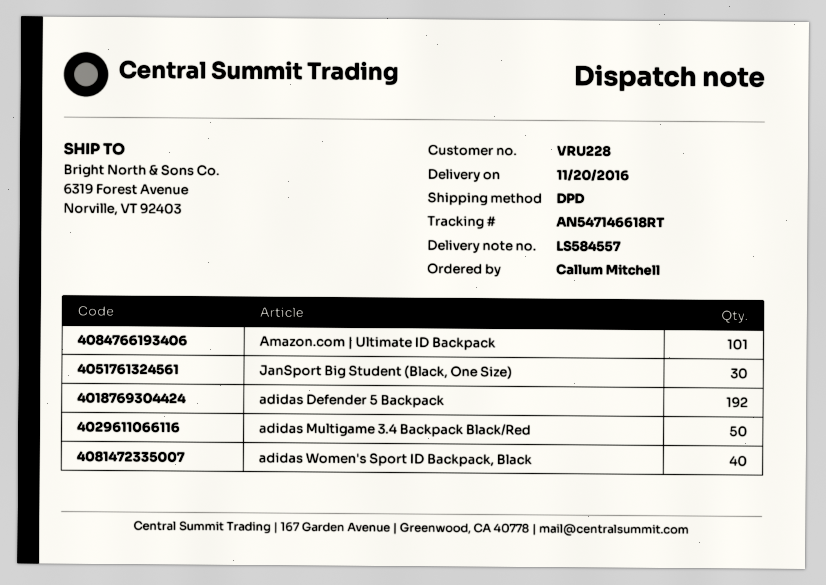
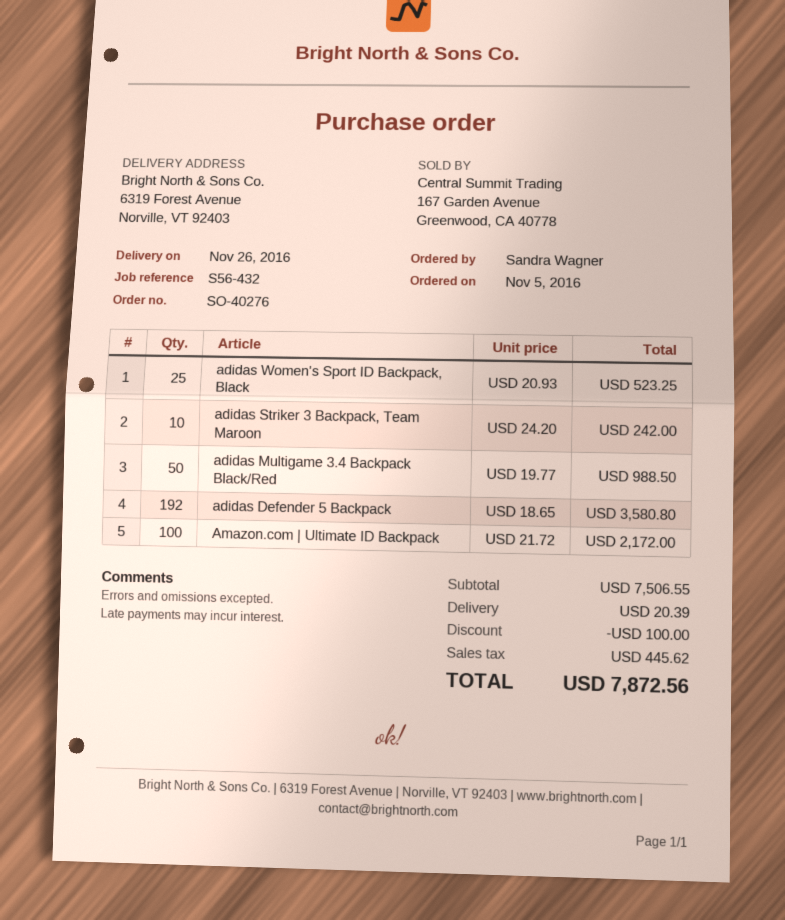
delivery date: 2016-11-20 -> 2016-11-26
ordered by: Callum Mitchell -> Sandra Wagner
Amazon.com | Ultimate ID Backpack: 101 -> 100
JanSport Big Student (Black, One Size): 30 -> none
adidas Women's Sport ID Backpack, Black: 40 -> 25
adidas Striker 3 Backpack, Team Maroon: none -> 10

